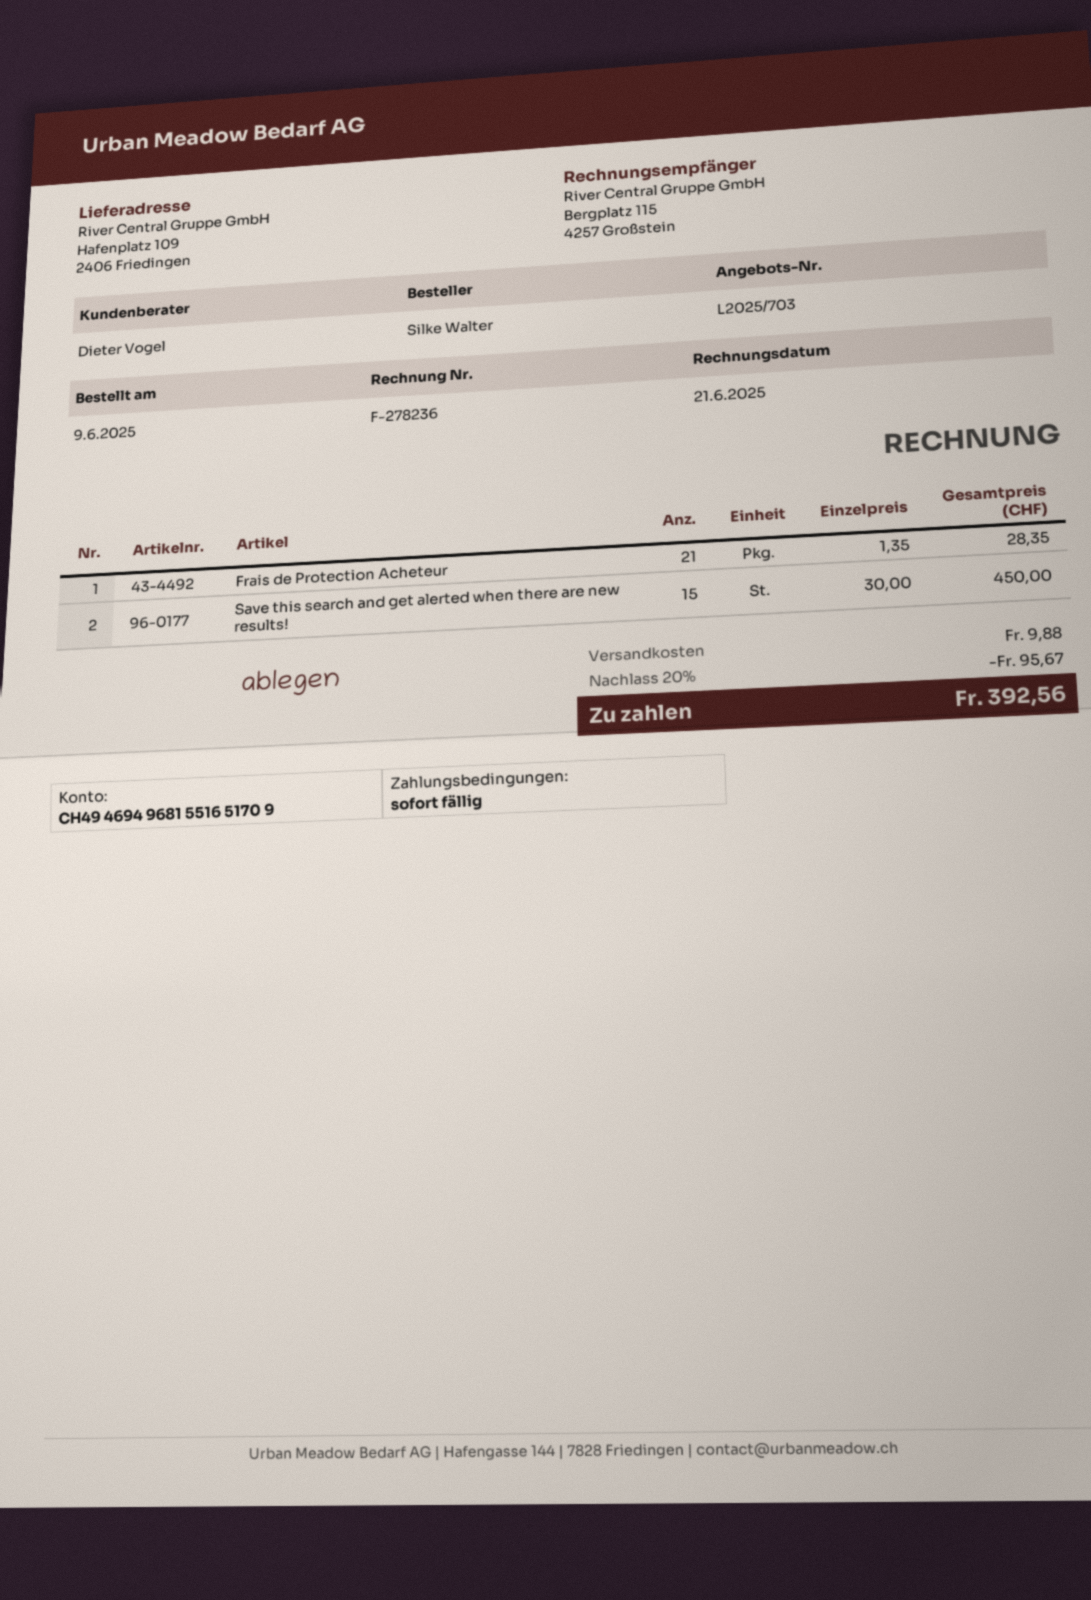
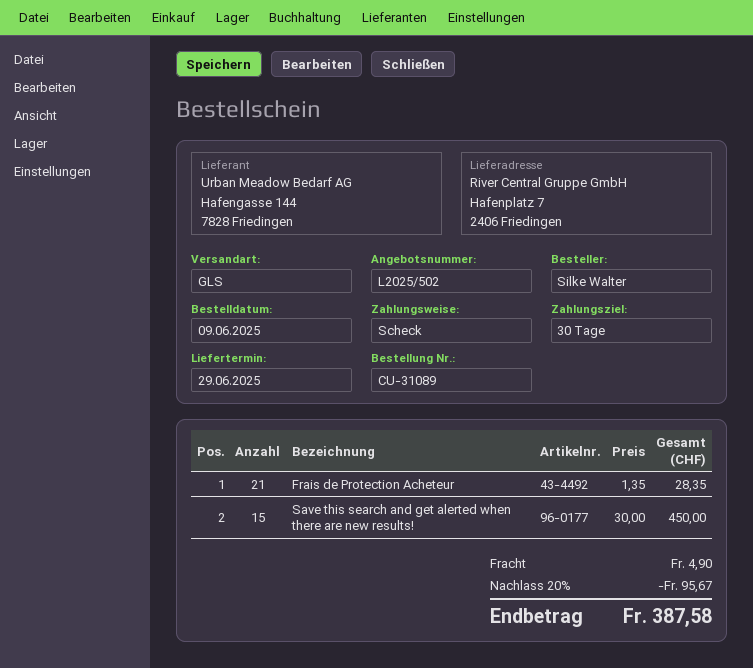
quote number: L2025/703 -> L2025/502
payment terms: on receipt -> 30 days
ship to: Hafenplatz 109, 2406 Friedingen -> Hafenplatz 7, 2406 Friedingen
shipping: 9.88 -> 4.90
total: 392.56 -> 387.58

